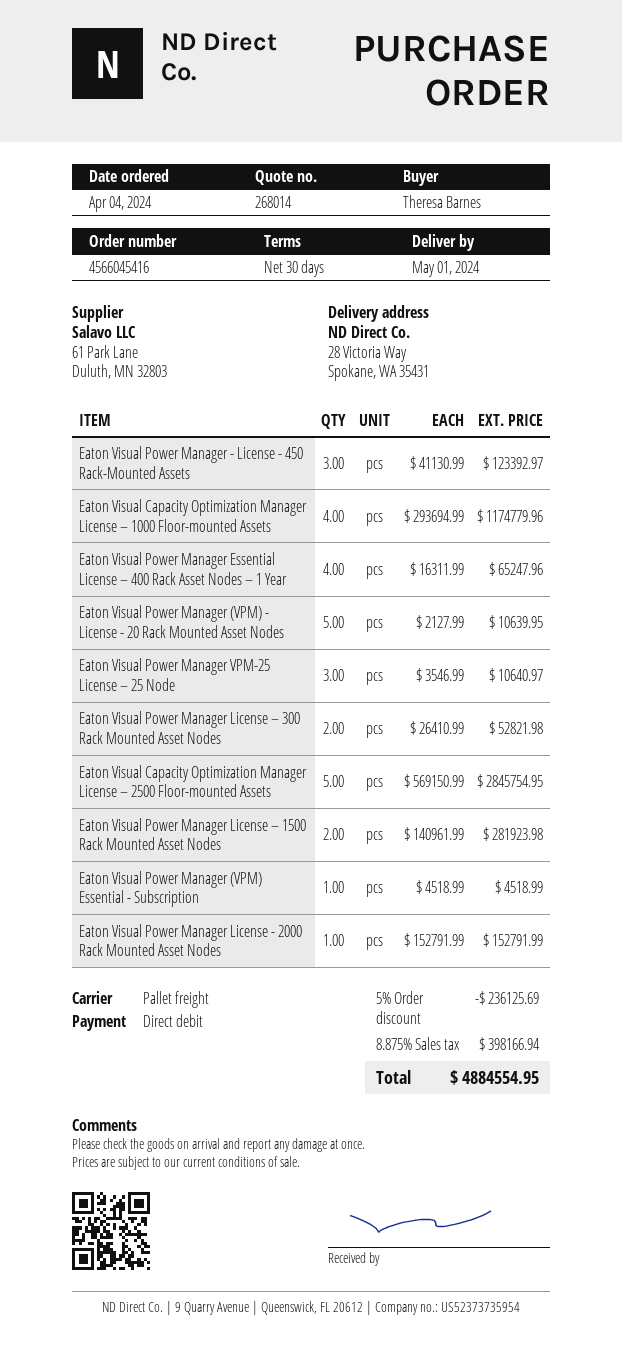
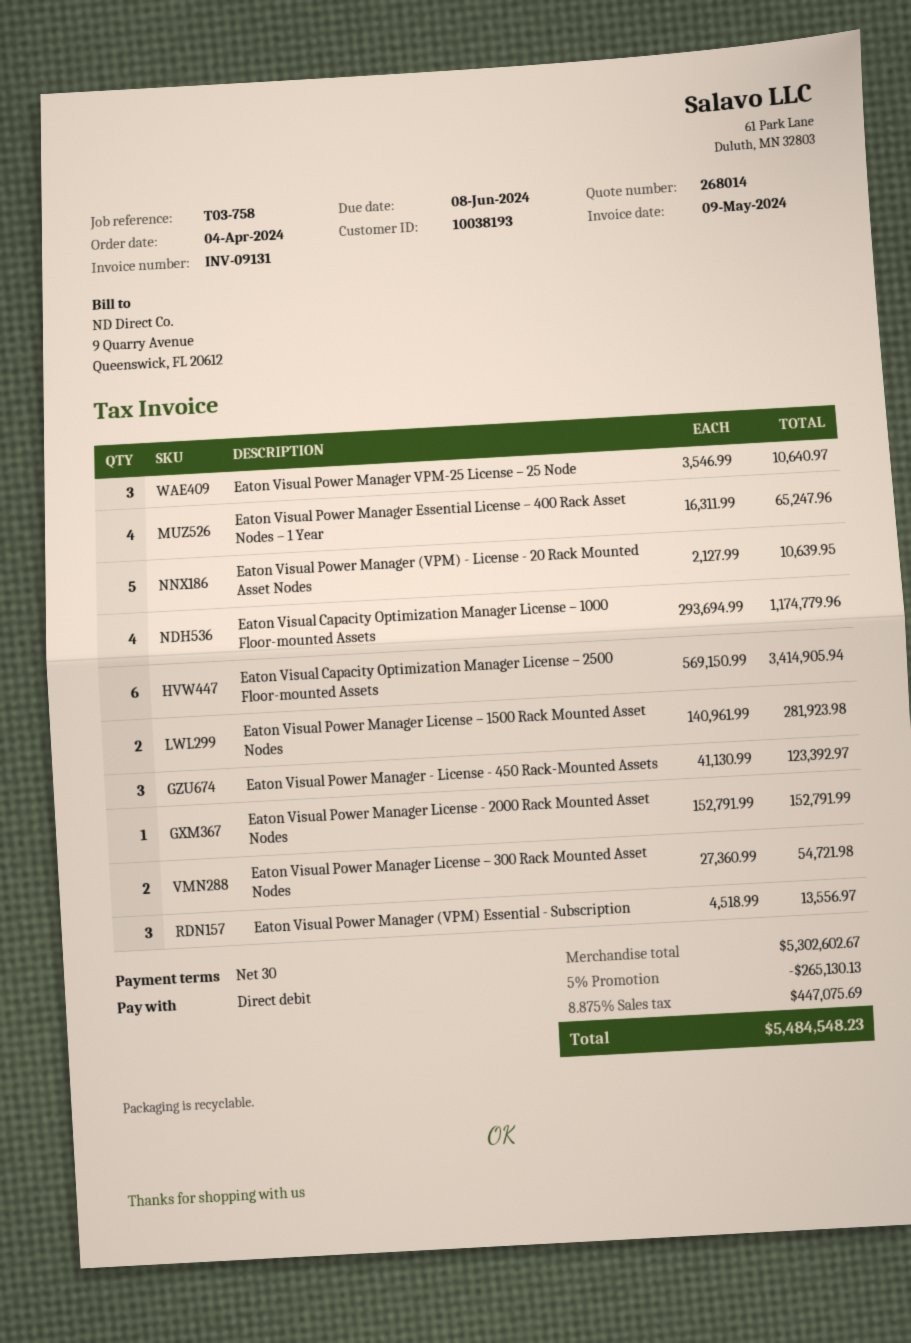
Eaton Visual Power Manager License – 300 Rack Mounted Asset Nodes: 2 x 26410.99 = 52821.98 -> 2 x 27360.99 = 54721.98
Eaton Visual Capacity Optimization Manager License – 2500 Floor-mounted Assets: 5 x 569150.99 = 2845754.95 -> 6 x 569150.99 = 3414905.94
Eaton Visual Power Manager (VPM) Essential - Subscription: 1 x 4518.99 = 4518.99 -> 3 x 4518.99 = 13556.97
discount: 5% = 236125.69 -> 5% = 265130.13
tax: 8.875% = 398166.94 -> 8.875% = 447075.69
total: 4884554.95 -> 5484548.23

